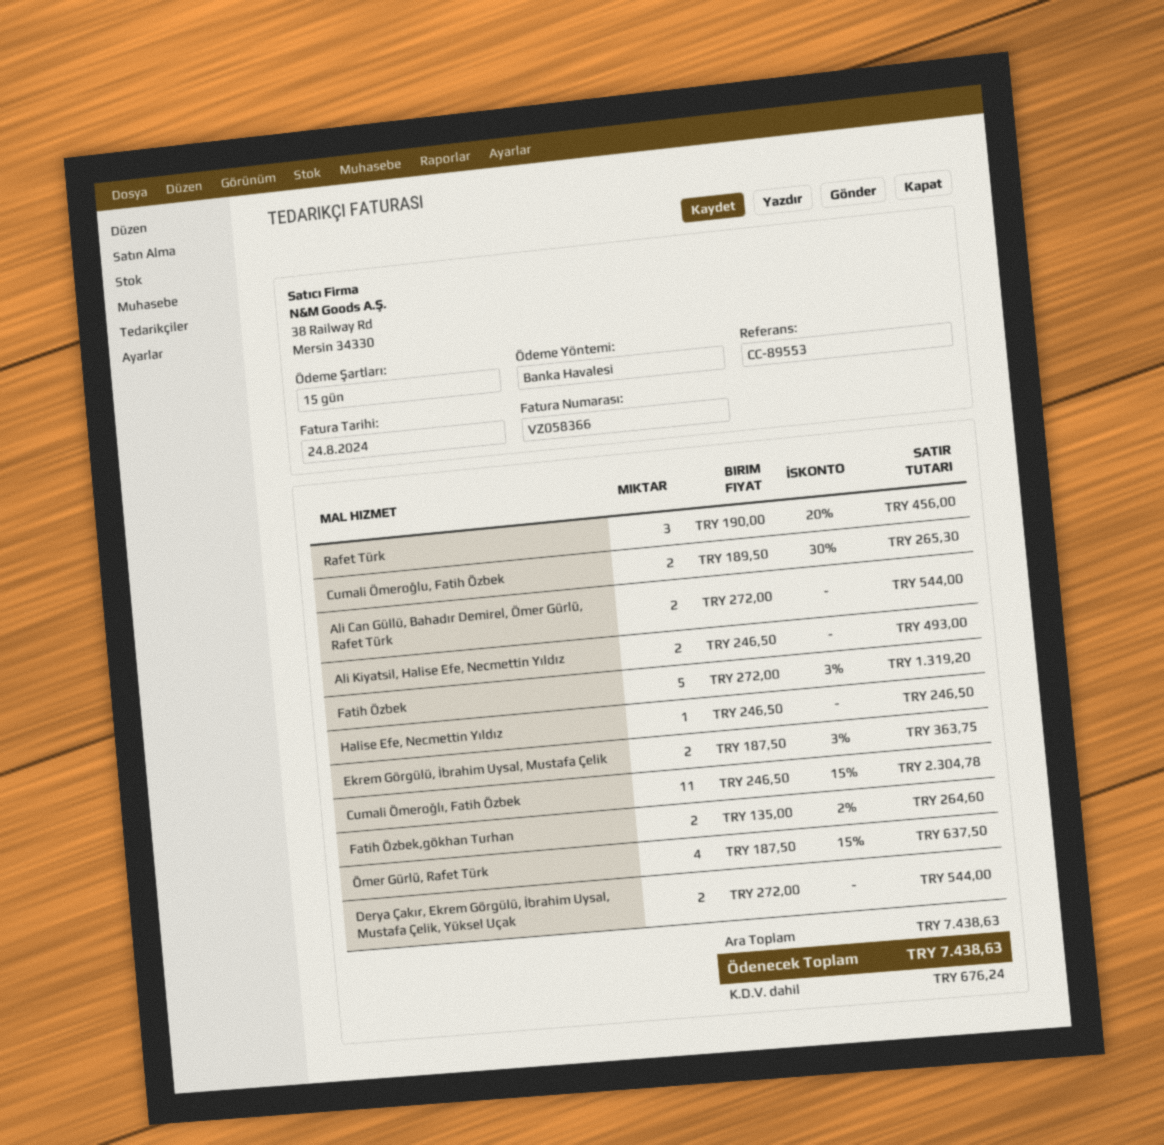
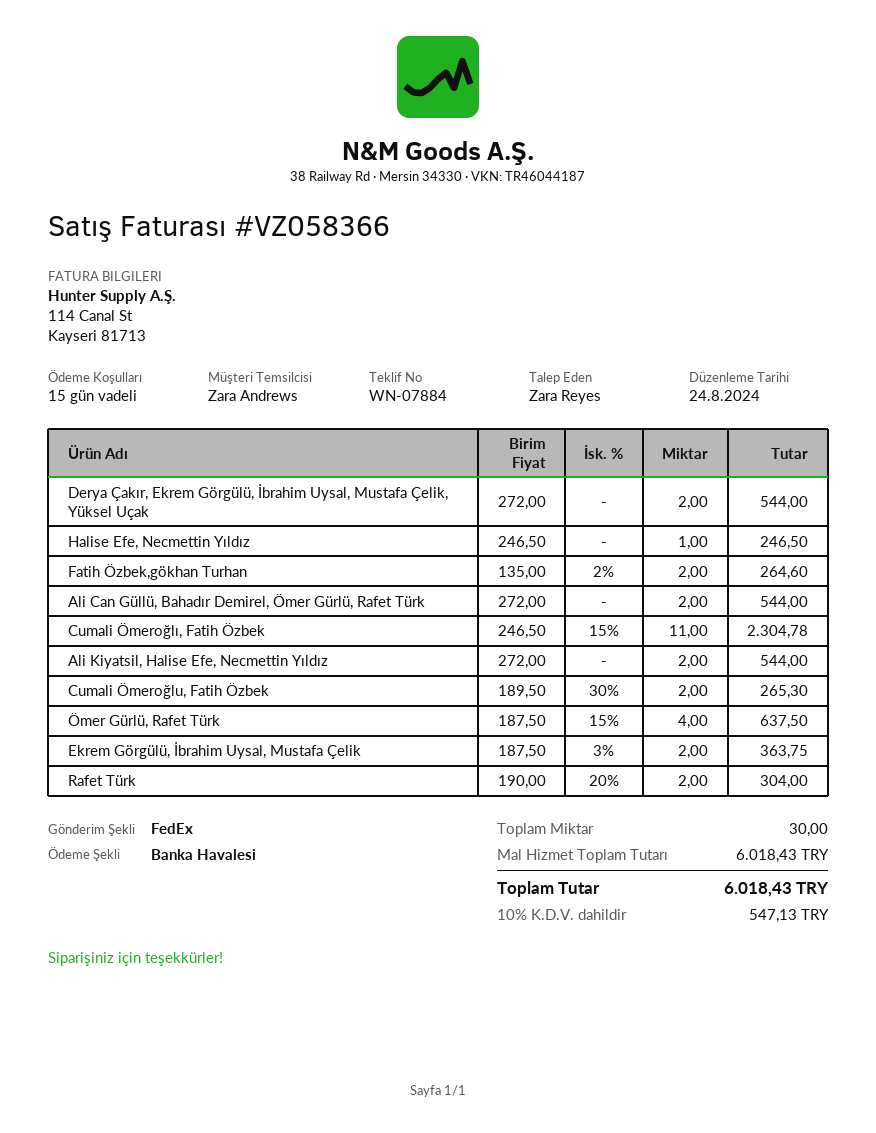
Rafet Türk: 3 x 190.00 - 20% = 456.00 -> 2 x 190.00 - 20% = 304.00
Ali Kiyatsil, Halise Efe, Necmettin Yıldız: 2 x 246.50 = 493.00 -> 2 x 272.00 = 544.00
Fatih Özbek: 5 x 272.00 - 3% = 1319.20 -> none
subtotal: 7438.63 -> 6018.43
tax: 676.24 -> 547.13
total: 7438.63 -> 6018.43

